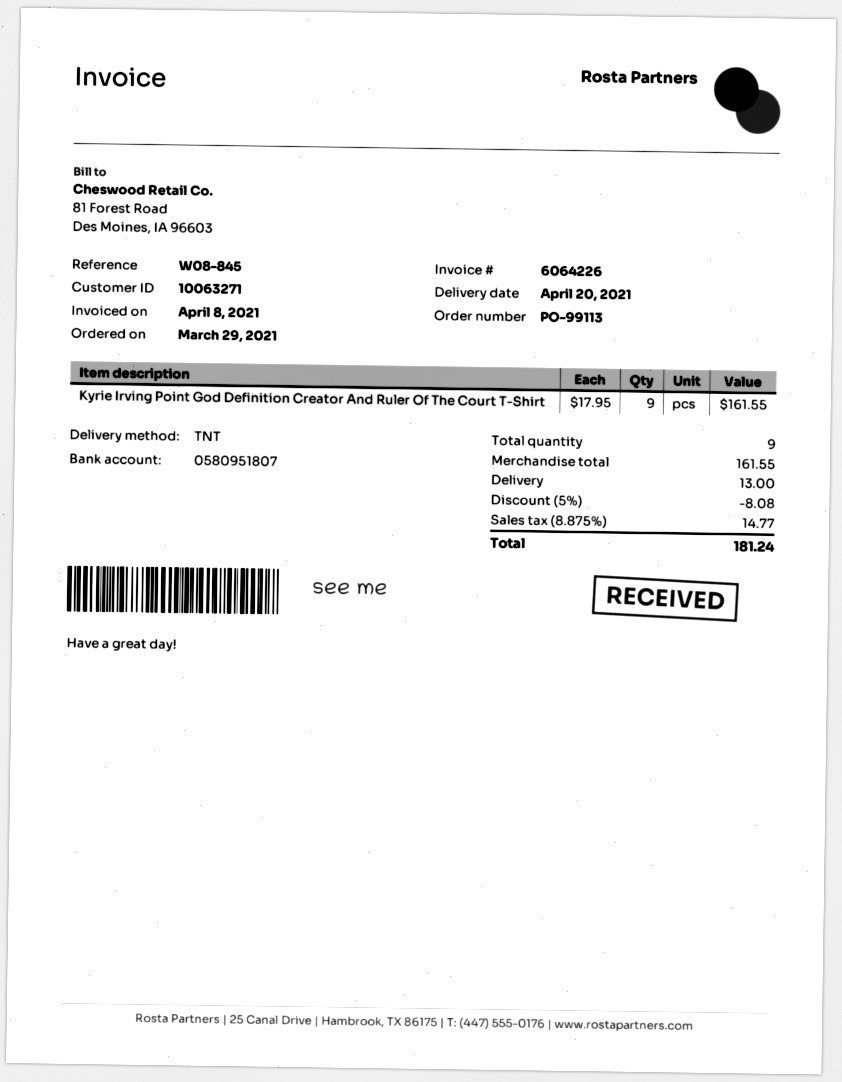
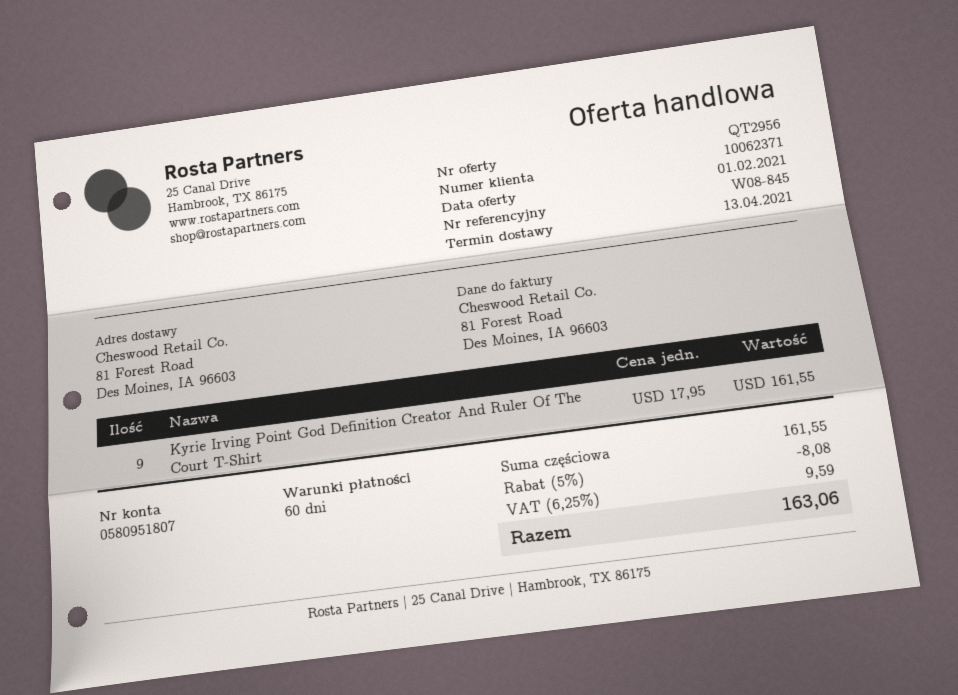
delivery date: 2021-04-20 -> 2021-04-13
customer number: 10063271 -> 10062371
shipping: 13.00 -> none
tax: 8.875% = 14.77 -> 6.25% = 9.59
total: 181.24 -> 163.06

